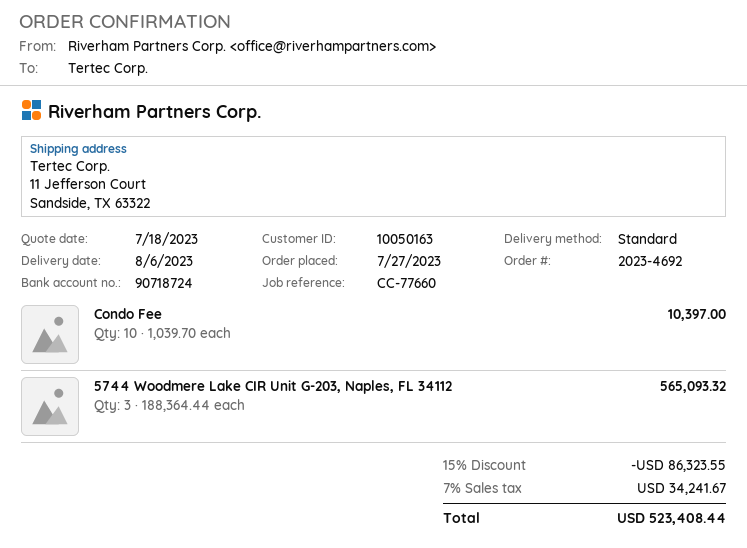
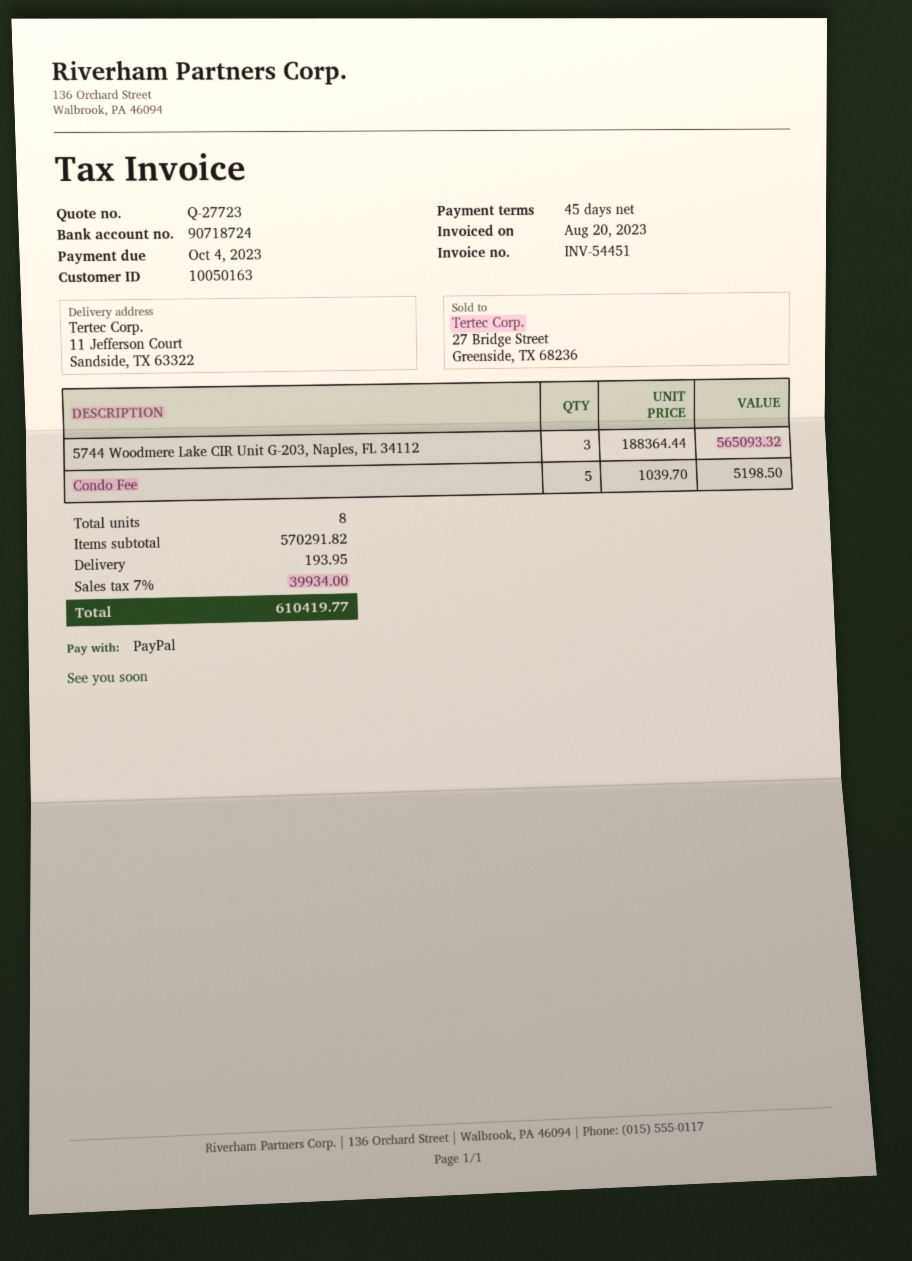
Condo Fee: 10 x 1039.70 = 10397.00 -> 5 x 1039.70 = 5198.50
discount: 15% = 86323.55 -> none
shipping: none -> 193.95
tax: 7% = 34241.67 -> 7% = 39934.00
total: 523408.44 -> 610419.77

